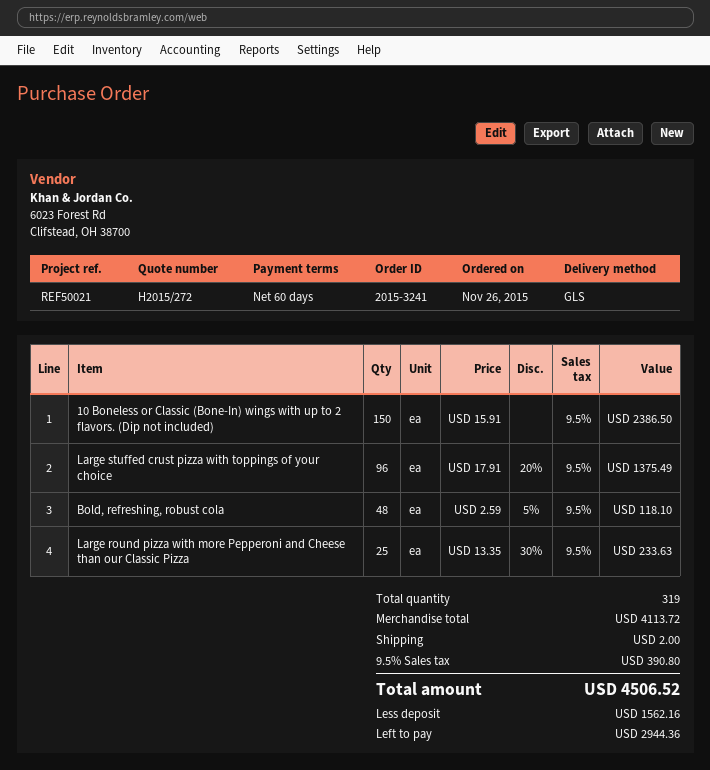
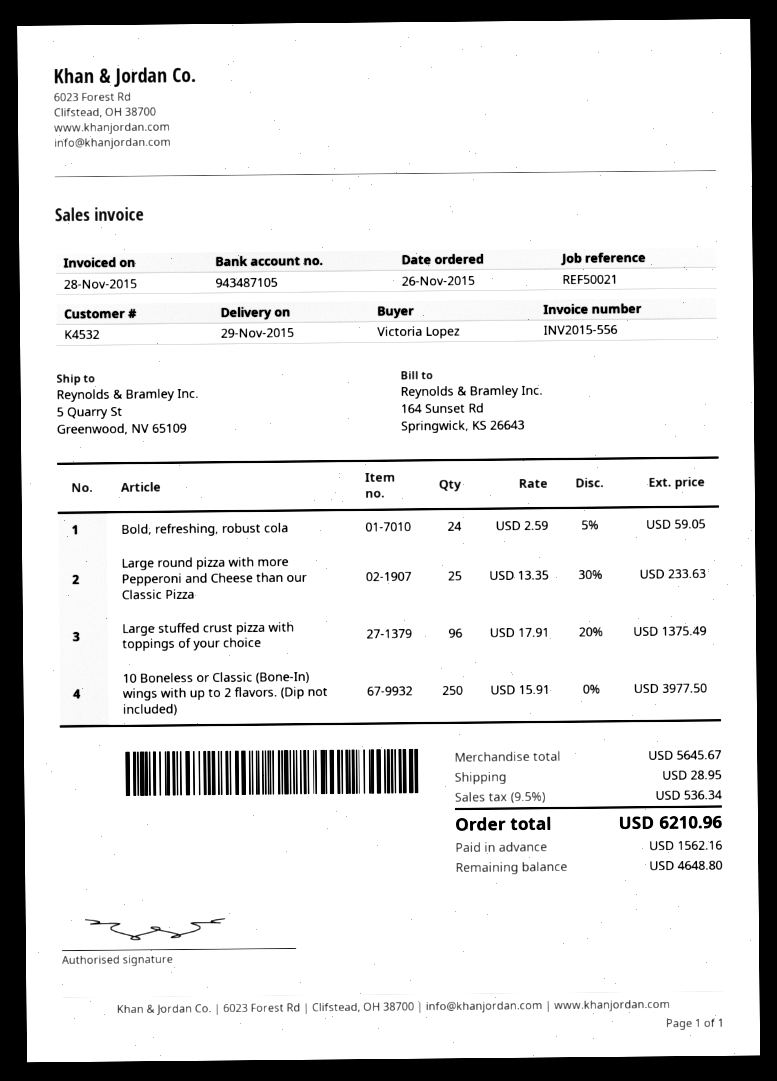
10 Boneless or Classic (Bone-In) wings with up to 2 flavors. (Dip not included): 150 x 15.91 = 2386.50 -> 250 x 15.91 = 3977.50
Bold, refreshing, robust cola: 48 x 2.59 - 5% = 118.10 -> 24 x 2.59 - 5% = 59.05
subtotal: 4113.72 -> 5645.67
shipping: 2.00 -> 28.95
tax: 9.5% = 390.80 -> 9.5% = 536.34
total: 4506.52 -> 6210.96
balance: 2944.36 -> 4648.80

